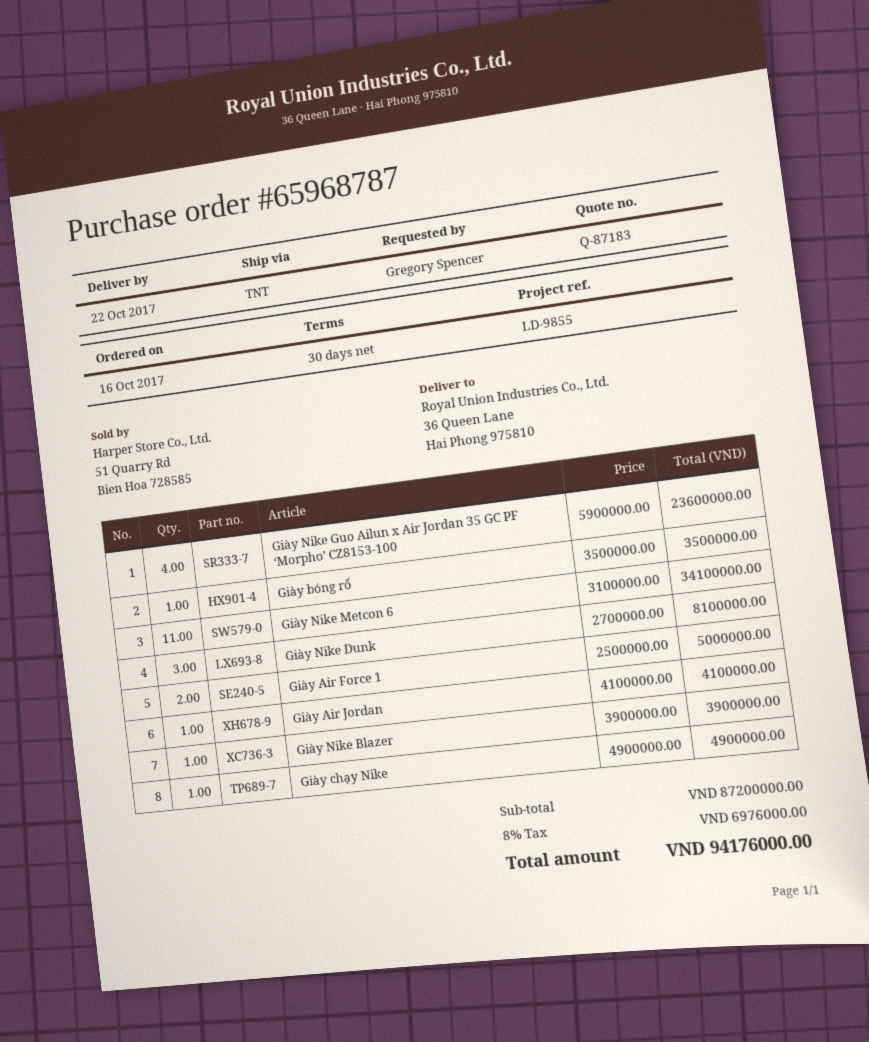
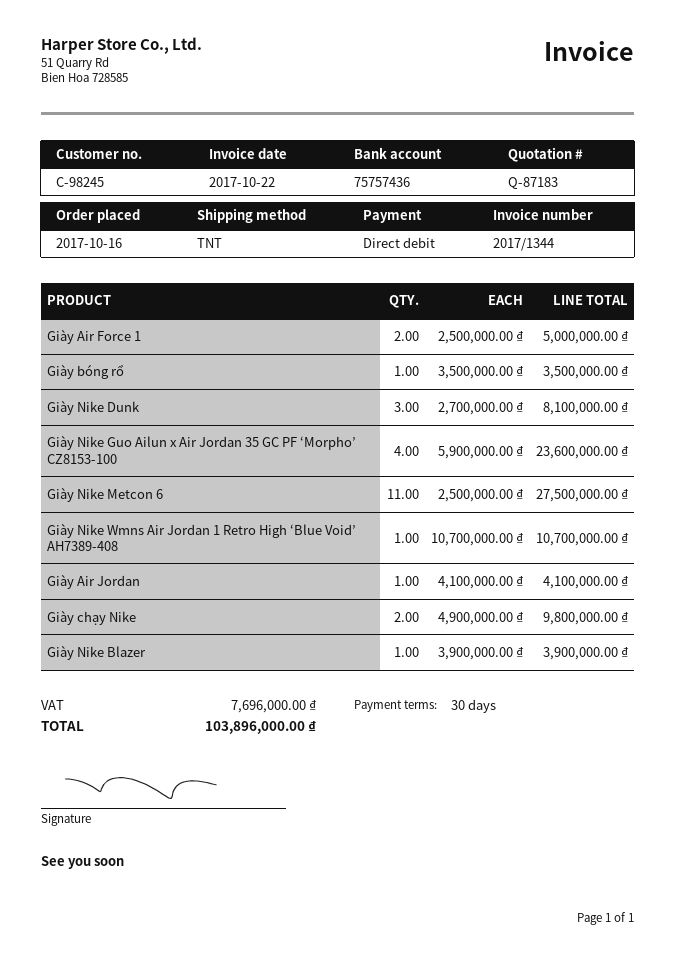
Giày Nike Metcon 6: 11 x 3100000.00 = 34100000.00 -> 11 x 2500000.00 = 27500000.00
Giày chạy Nike: 1 x 4900000.00 = 4900000.00 -> 2 x 4900000.00 = 9800000.00
Giày Nike Wmns Air Jordan 1 Retro High ‘Blue Void’ AH7389-408: none -> 1 x 10700000.00 = 10700000.00
tax: 6976000.00 -> 7696000.00
total: 94176000.00 -> 103896000.00

